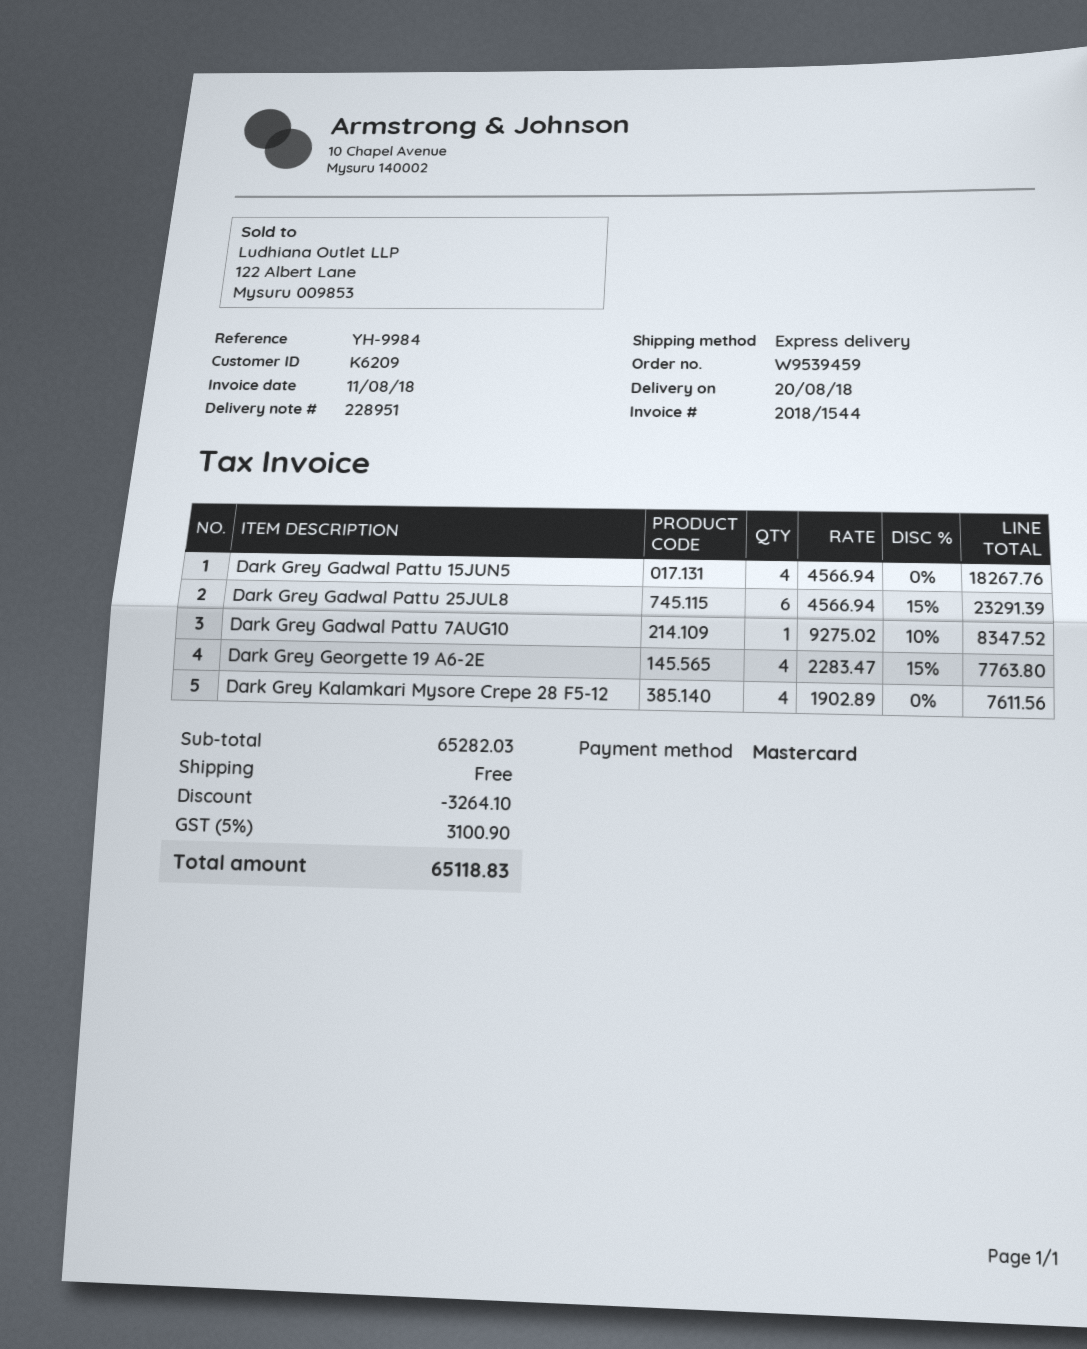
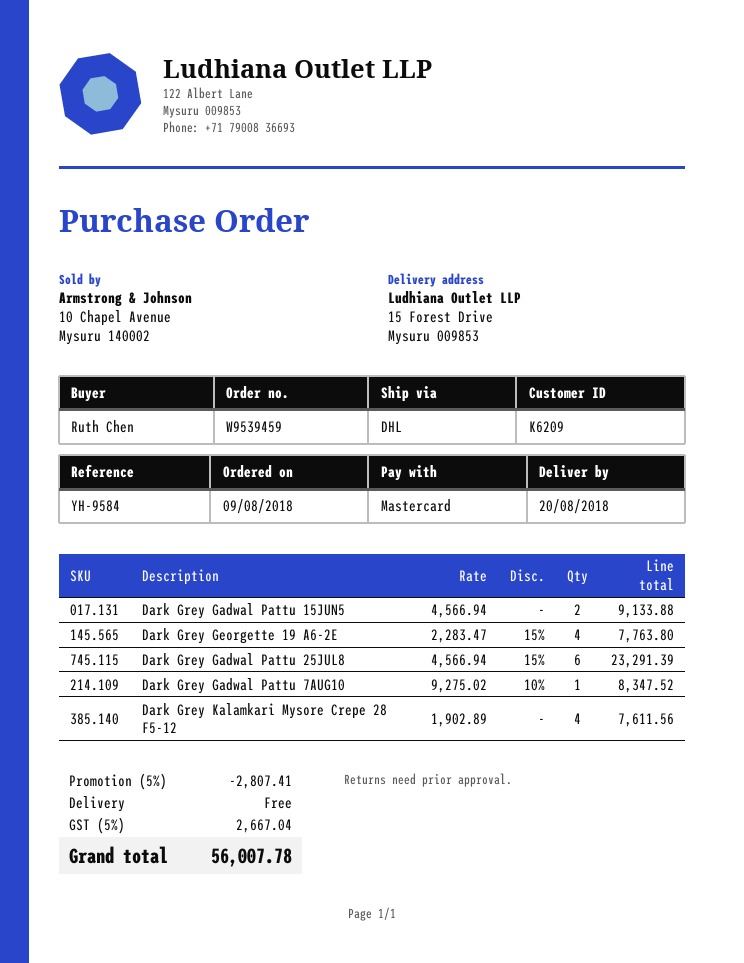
reference: YH-9984 -> YH-9584
shipping method: express -> DHL
Dark Grey Gadwal Pattu 15JUN5: 4 x 4566.94 = 18267.76 -> 2 x 4566.94 = 9133.88
discount: 3264.10 -> 2807.41
tax: 5% = 3100.90 -> 5% = 2667.04
total: 65118.83 -> 56007.78

